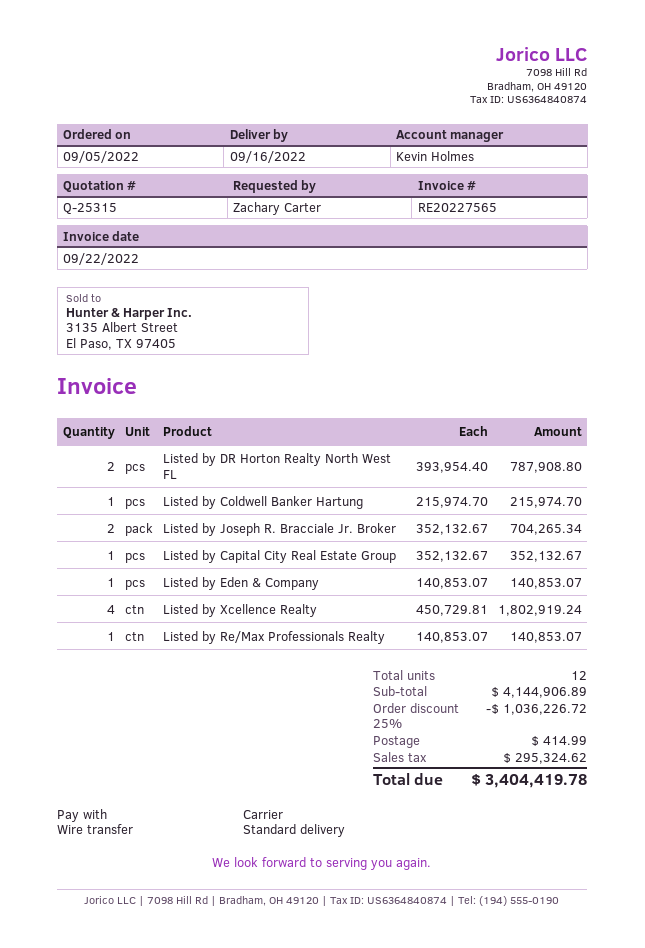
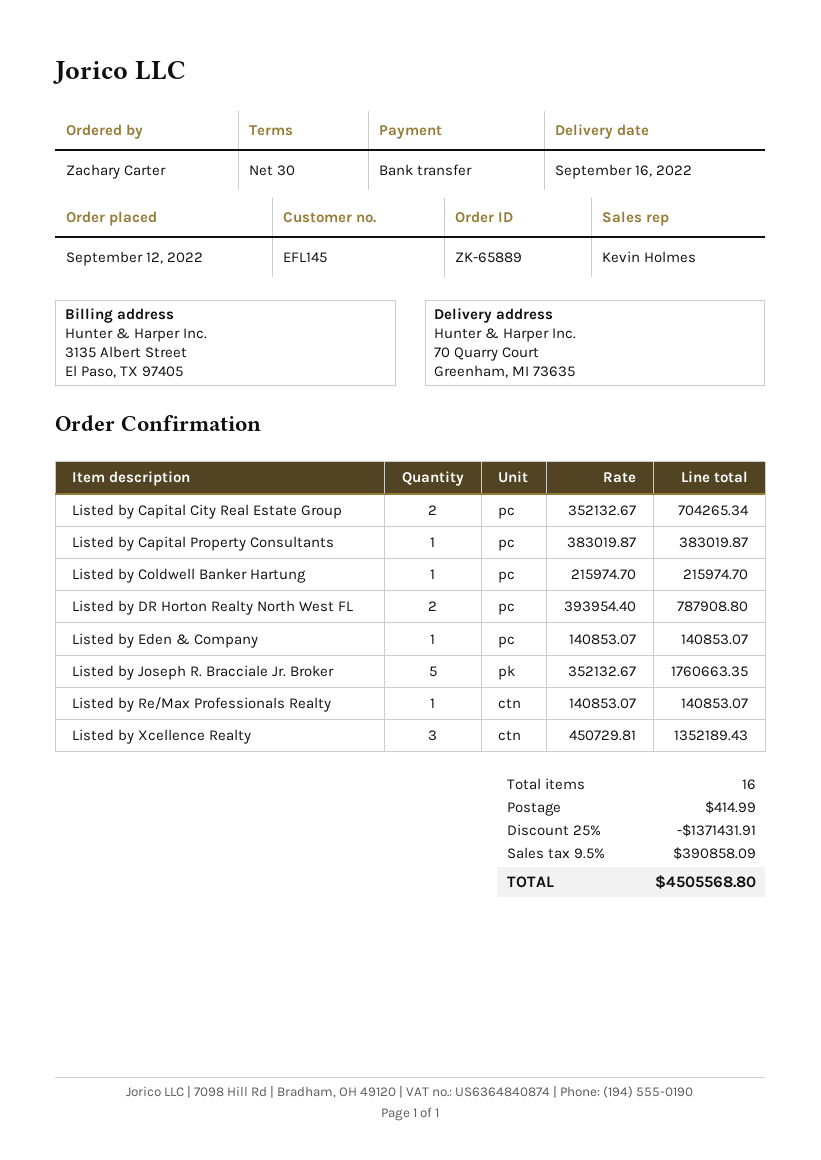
order date: 2022-09-05 -> 2022-09-12
Listed by Joseph R. Bracciale Jr. Broker: 2 x 352132.67 = 704265.34 -> 5 x 352132.67 = 1760663.35
Listed by Capital City Real Estate Group: 1 x 352132.67 = 352132.67 -> 2 x 352132.67 = 704265.34
Listed by Xcellence Realty: 4 x 450729.81 = 1802919.24 -> 3 x 450729.81 = 1352189.43
Listed by Capital Property Consultants: none -> 1 x 383019.87 = 383019.87
total quantity: 12 -> 16
discount: 25% = 1036226.72 -> 25% = 1371431.91
tax: 295324.62 -> 390858.09
total: 3404419.78 -> 4505568.80

